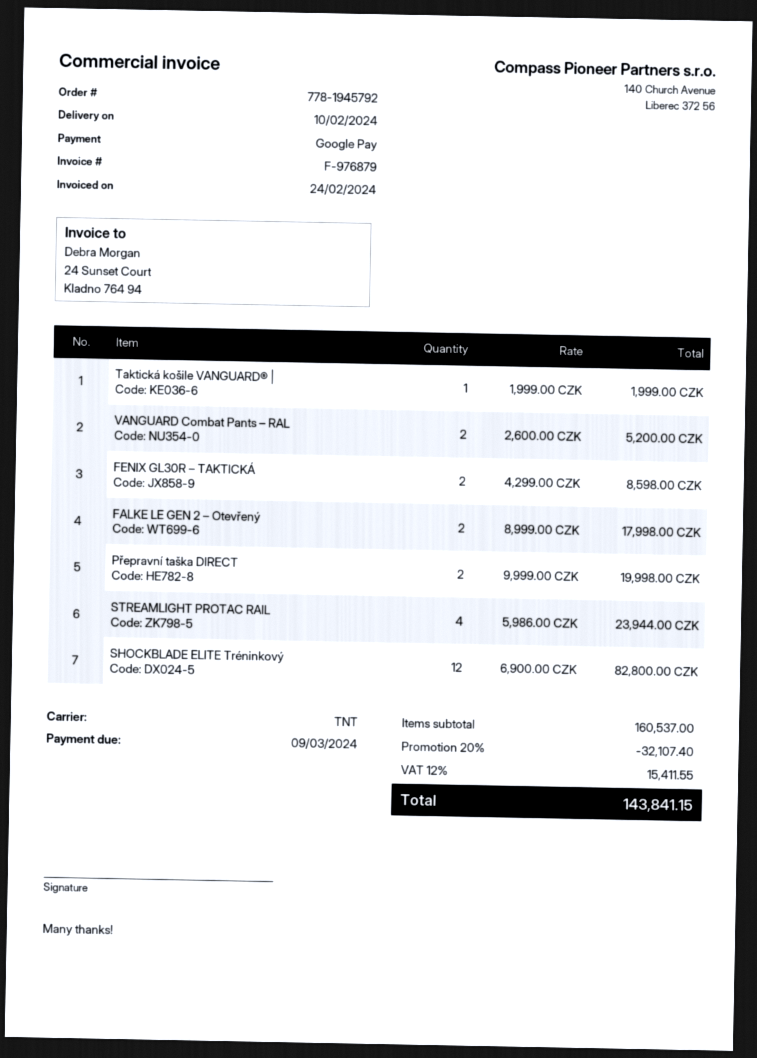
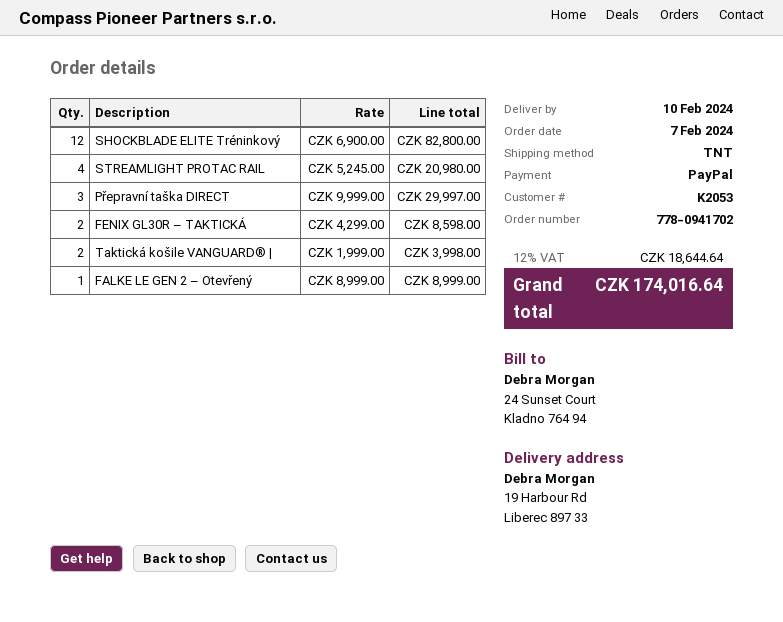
order number: 778-1945792 -> 778-0941702
payment method: Google Pay -> PayPal
Taktická košile VANGUARD® |: 1 x 1999.00 = 1999.00 -> 2 x 1999.00 = 3998.00
VANGUARD Combat Pants – RAL: 2 x 2600.00 = 5200.00 -> none
FALKE LE GEN 2 – Otevřený: 2 x 8999.00 = 17998.00 -> 1 x 8999.00 = 8999.00
Přepravní taška DIRECT: 2 x 9999.00 = 19998.00 -> 3 x 9999.00 = 29997.00
STREAMLIGHT PROTAC RAIL: 4 x 5986.00 = 23944.00 -> 4 x 5245.00 = 20980.00
discount: 20% = 32107.40 -> none
tax: 12% = 15411.55 -> 12% = 18644.64
total: 143841.15 -> 174016.64

